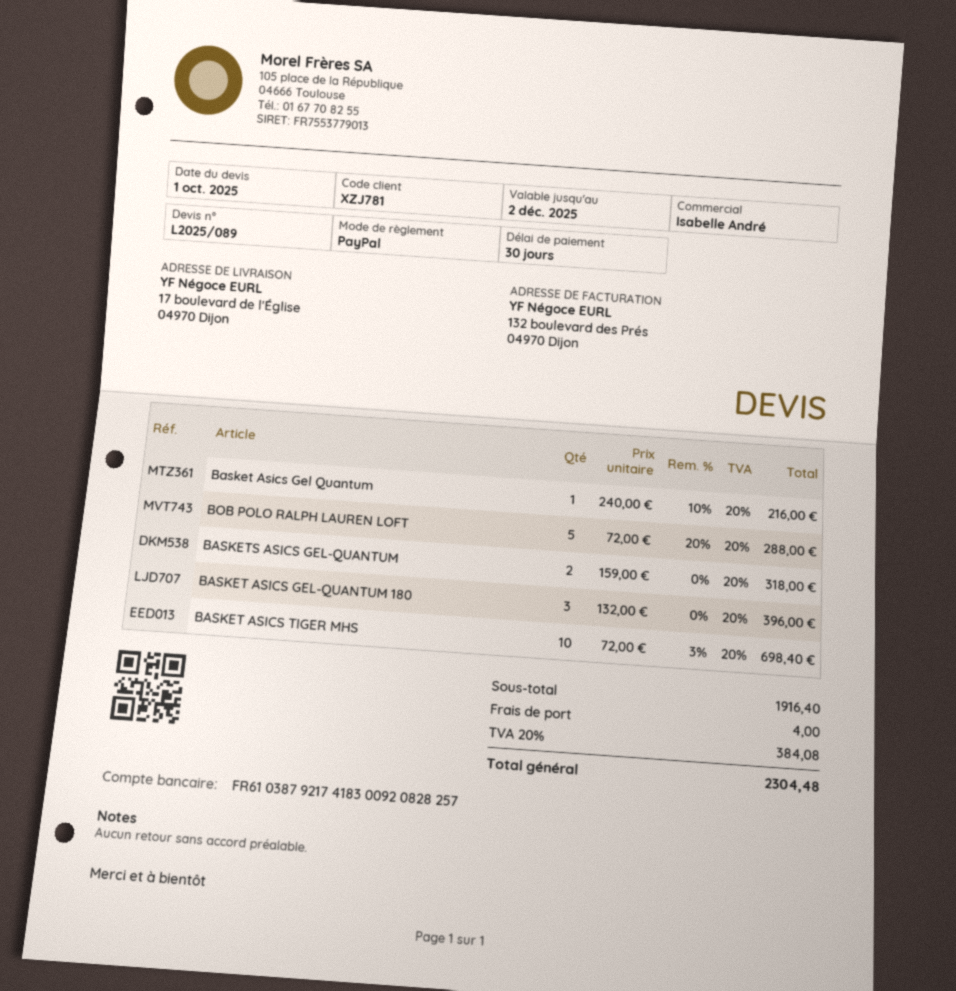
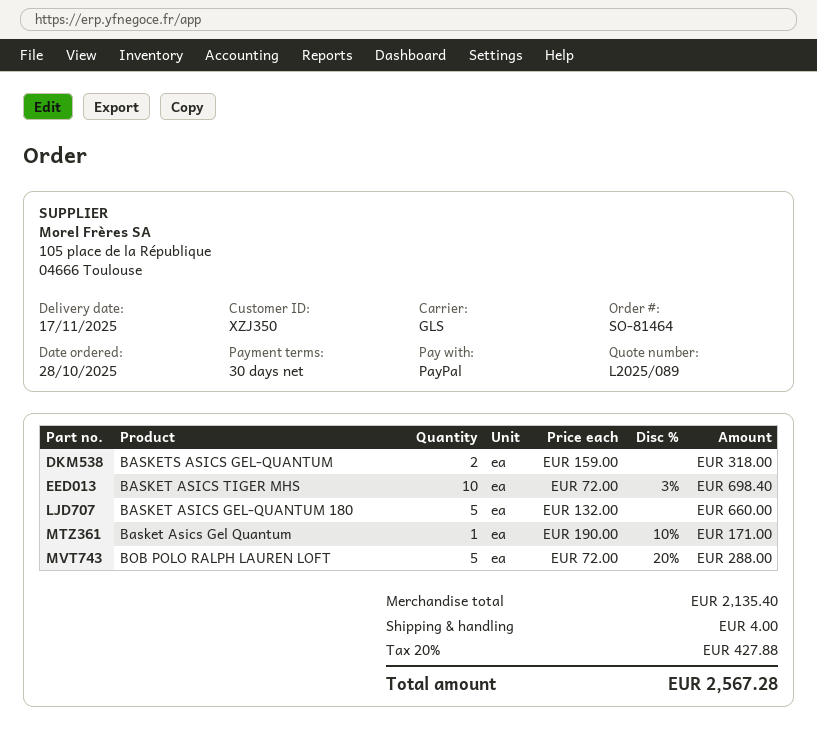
customer number: XZJ781 -> XZJ350
Basket Asics Gel Quantum: 1 x 240.00 - 10% = 216.00 -> 1 x 190.00 - 10% = 171.00
BASKET ASICS GEL-QUANTUM 180: 3 x 132.00 = 396.00 -> 5 x 132.00 = 660.00
subtotal: 1916.40 -> 2135.40
tax: 20% = 384.08 -> 20% = 427.88
total: 2304.48 -> 2567.28

